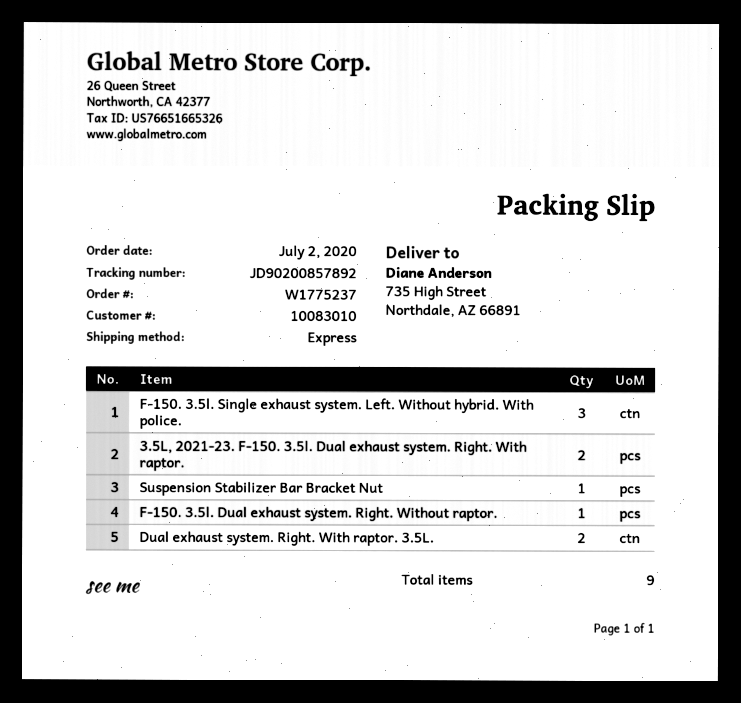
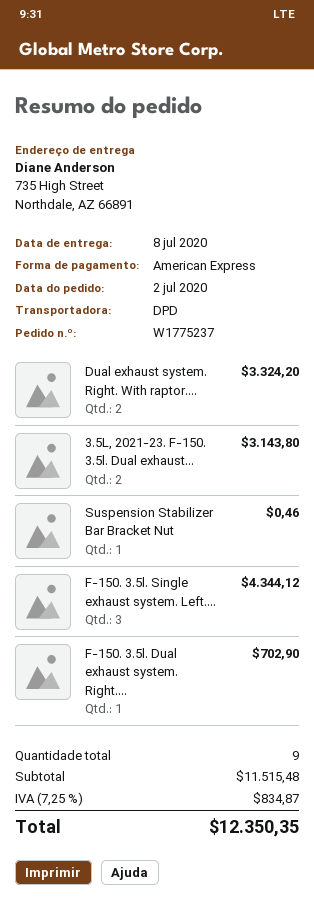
shipping method: express -> DPD

